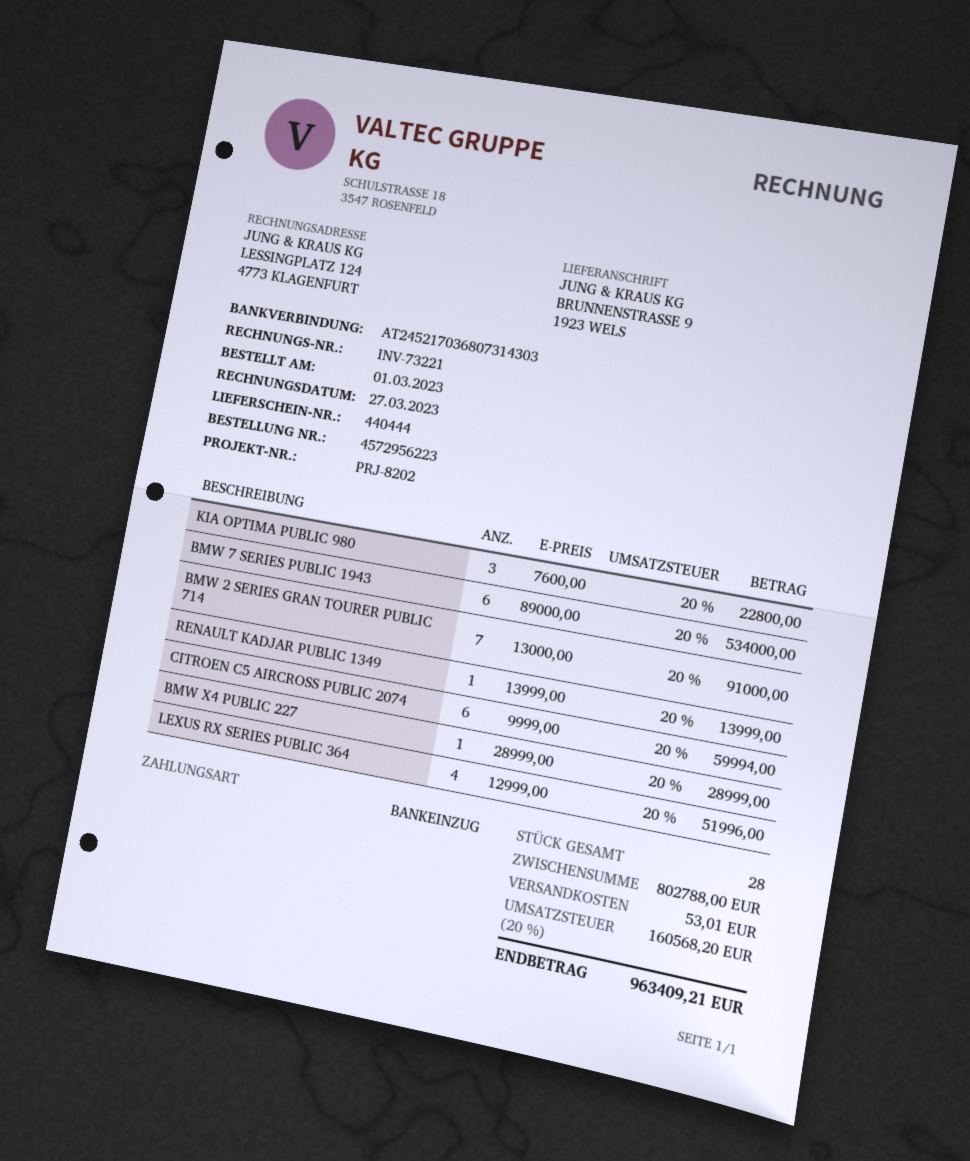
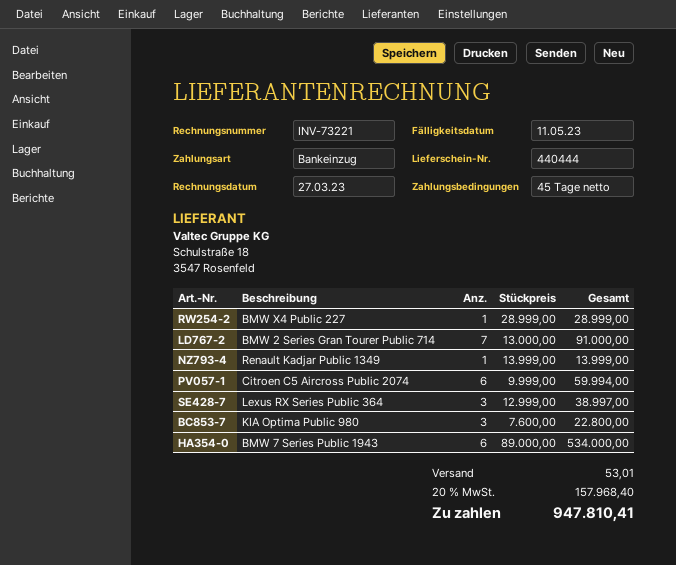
LEXUS RX SERIES PUBLIC 364: 4 x 12999.00 = 51996.00 -> 3 x 12999.00 = 38997.00
tax: 20% = 160568.20 -> 20% = 157968.40
total: 963409.21 -> 947810.41

